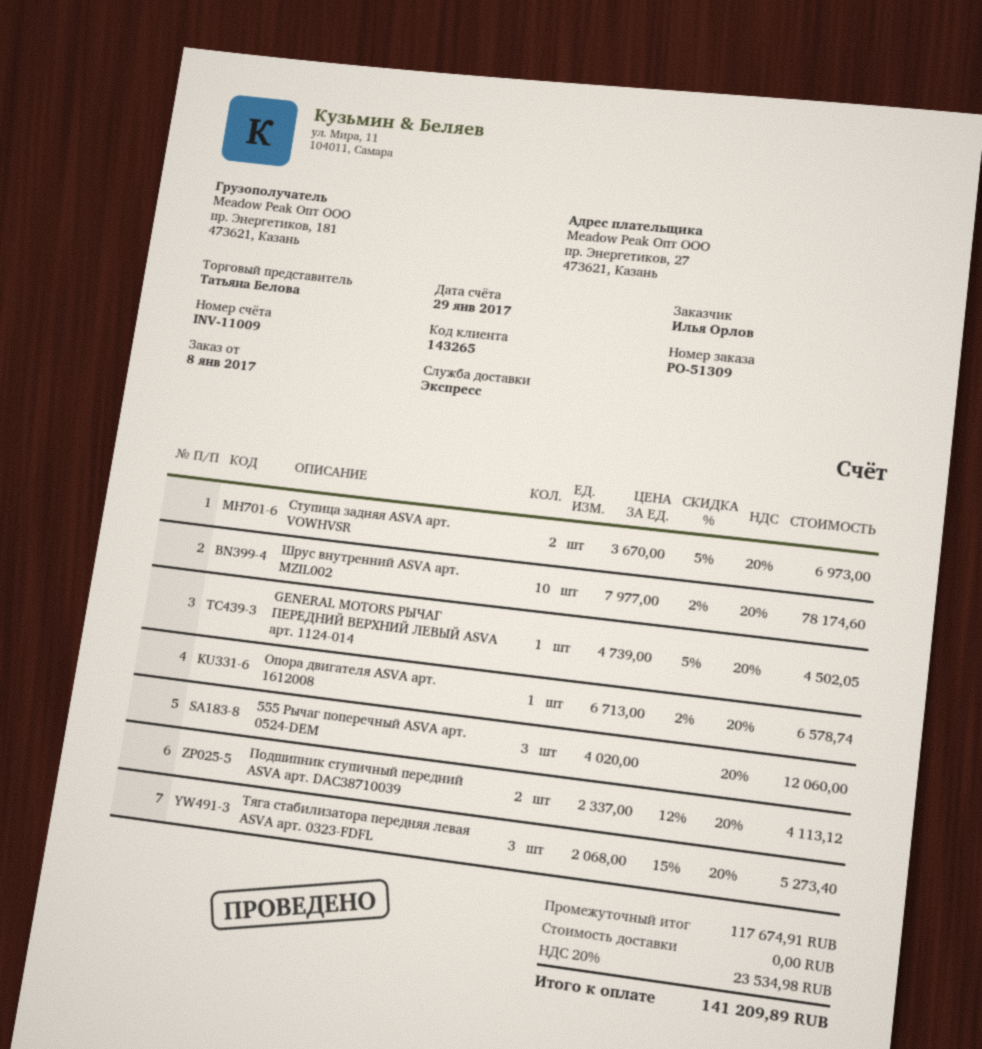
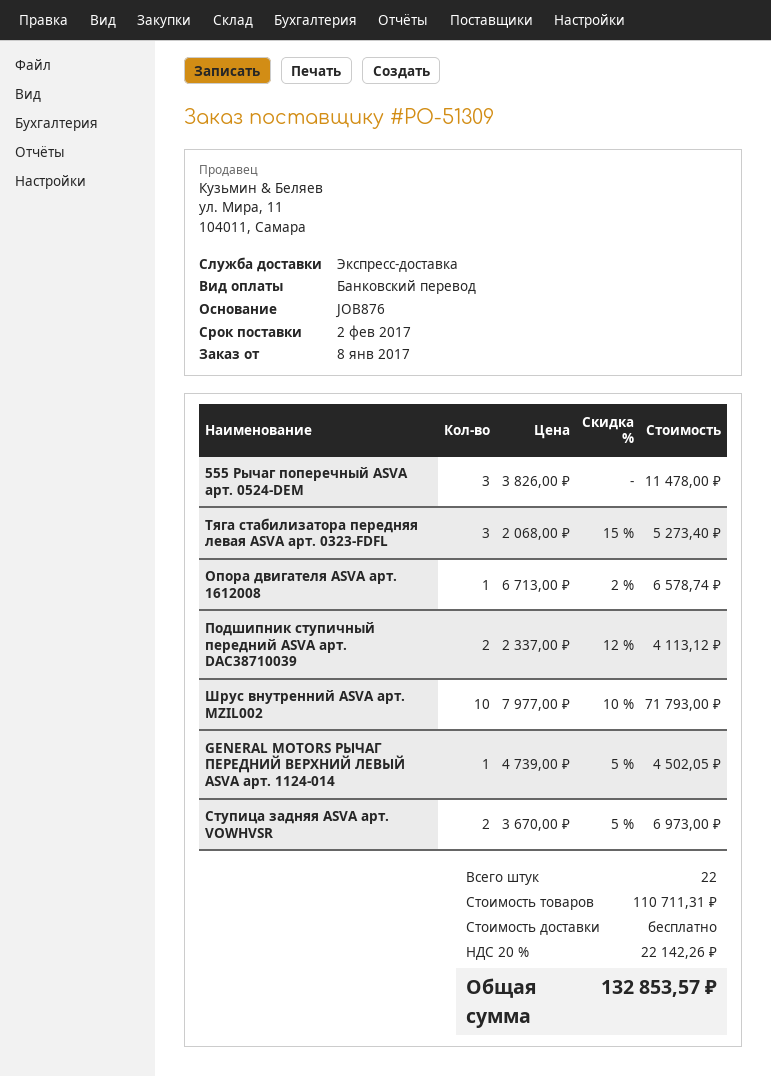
Шрус внутренний ASVA арт. MZIL002: 10 x 7977.00 - 2% = 78174.60 -> 10 x 7977.00 - 10% = 71793.00
555 Рычаг поперечный ASVA арт. 0524-DEM: 3 x 4020.00 = 12060.00 -> 3 x 3826.00 = 11478.00
subtotal: 117674.91 -> 110711.31
tax: 20% = 23534.98 -> 20% = 22142.26
total: 141209.89 -> 132853.57

